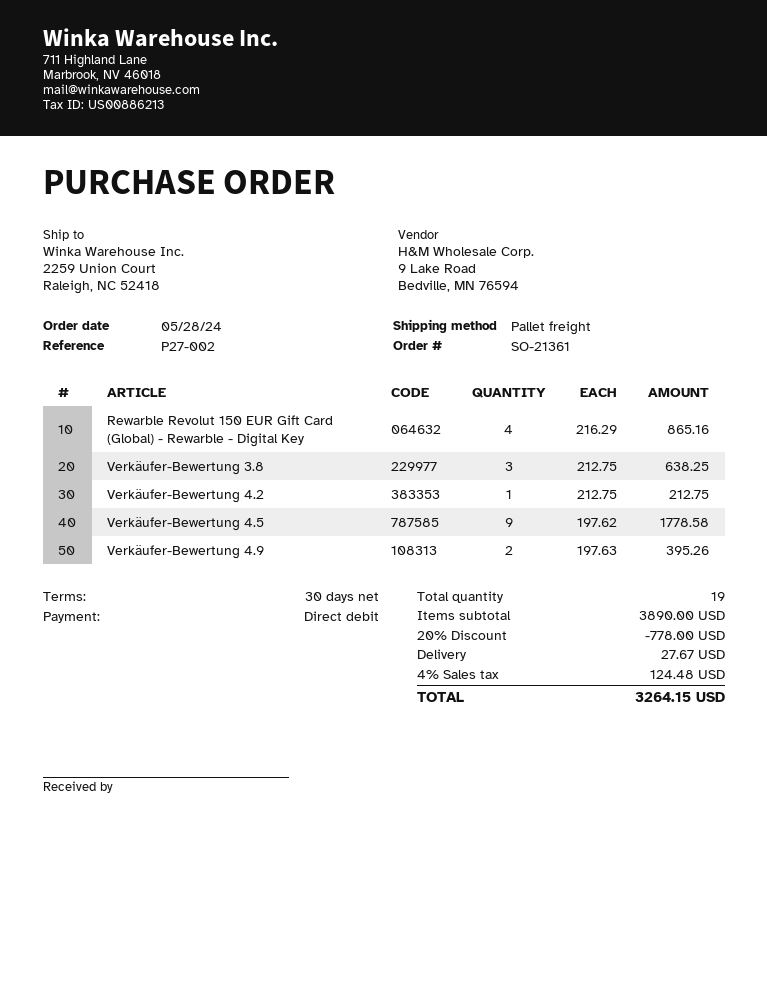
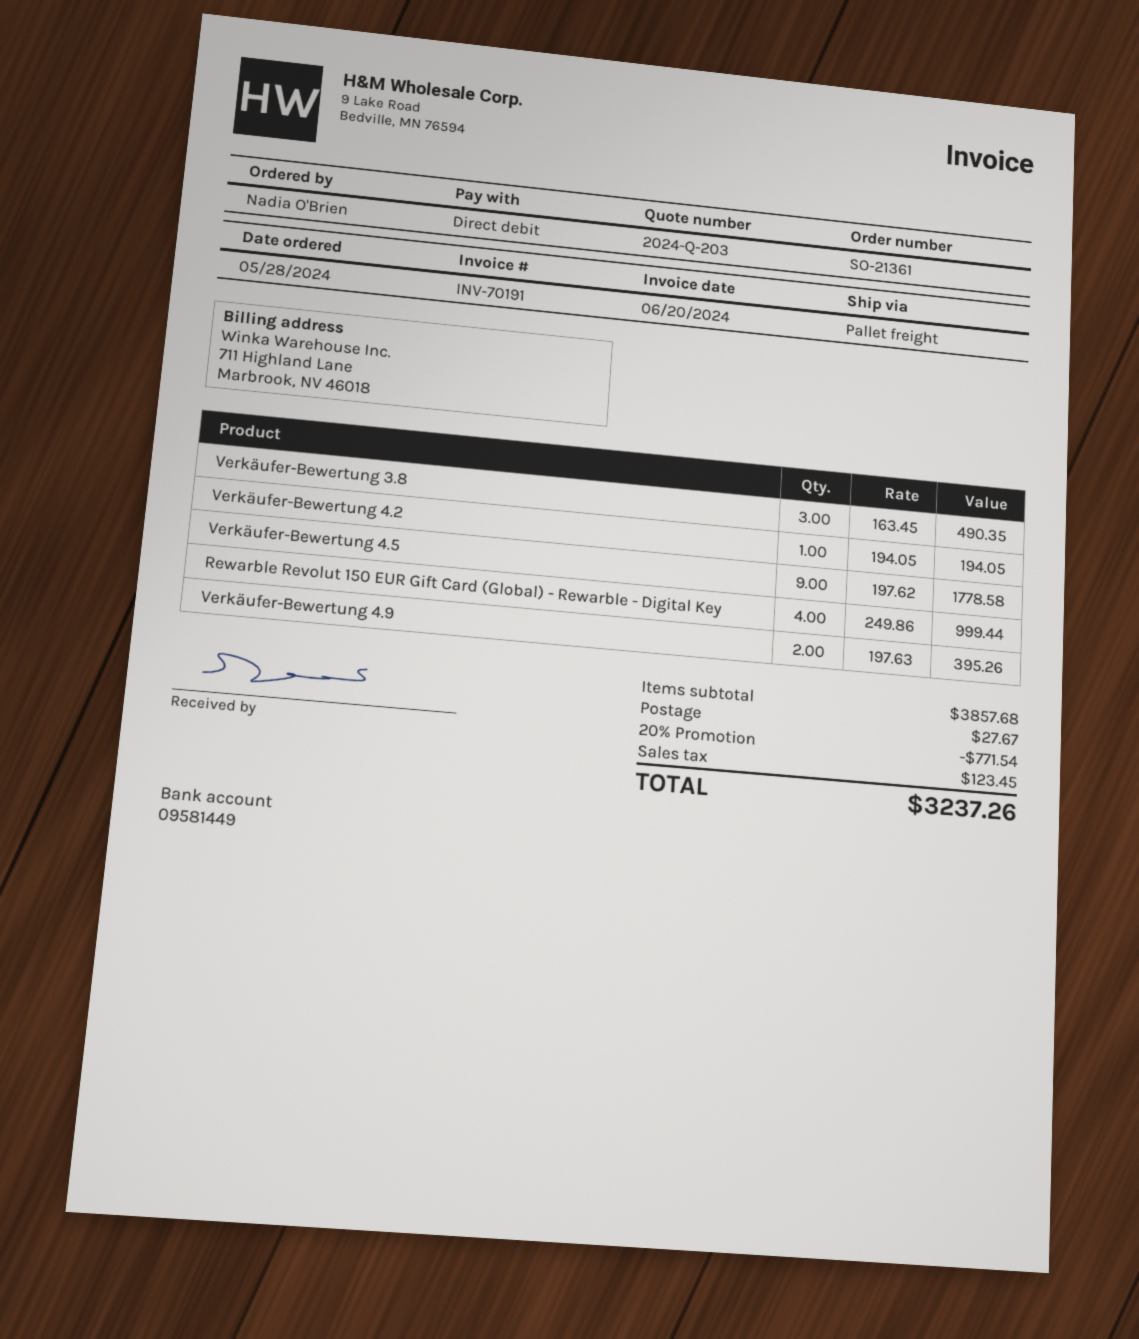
Rewarble Revolut 150 EUR Gift Card (Global) - Rewarble - Digital Key: 4 x 216.29 = 865.16 -> 4 x 249.86 = 999.44
Verkäufer-Bewertung 3.8: 3 x 212.75 = 638.25 -> 3 x 163.45 = 490.35
Verkäufer-Bewertung 4.2: 1 x 212.75 = 212.75 -> 1 x 194.05 = 194.05
subtotal: 3890.00 -> 3857.68
discount: 20% = 778.00 -> 20% = 771.54
tax: 124.48 -> 123.45
total: 3264.15 -> 3237.26

